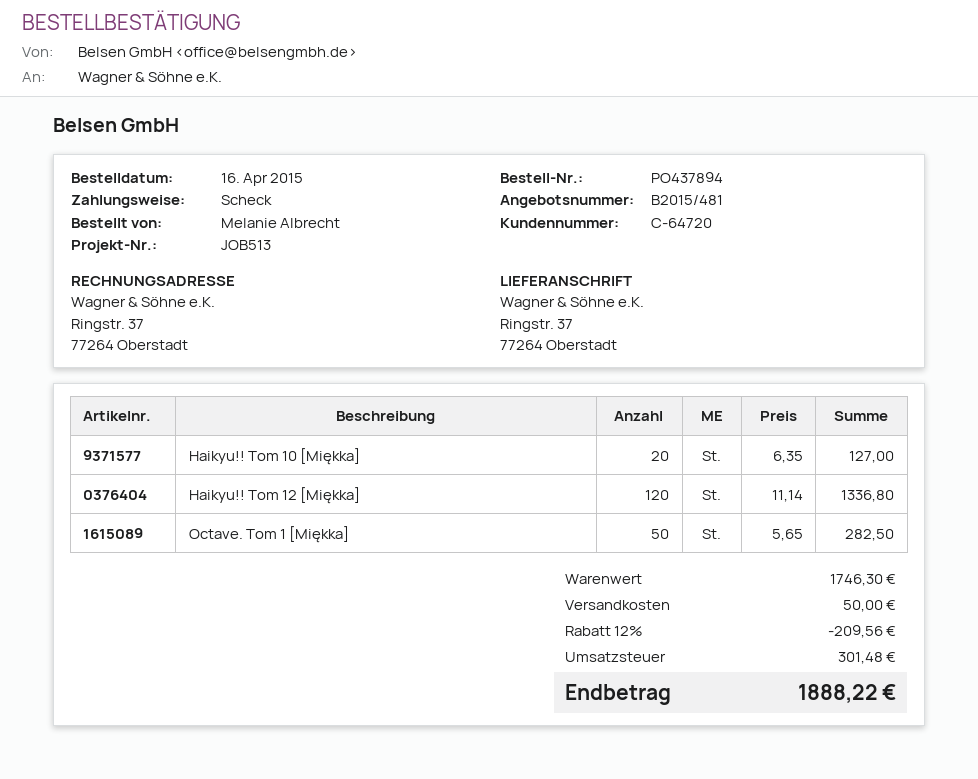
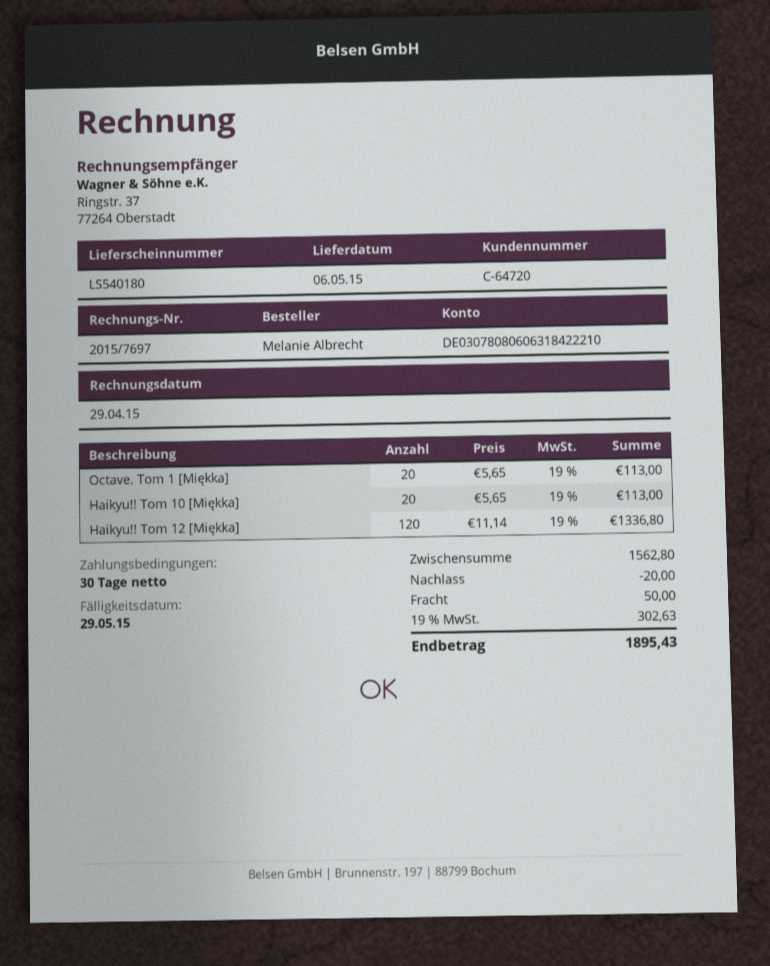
Haikyu!! Tom 10 [Miękka]: 20 x 6.35 = 127.00 -> 20 x 5.65 = 113.00
Octave. Tom 1 [Miękka]: 50 x 5.65 = 282.50 -> 20 x 5.65 = 113.00
subtotal: 1746.30 -> 1562.80
discount: 209.56 -> 20.00
tax: 301.48 -> 302.63
total: 1888.22 -> 1895.43

